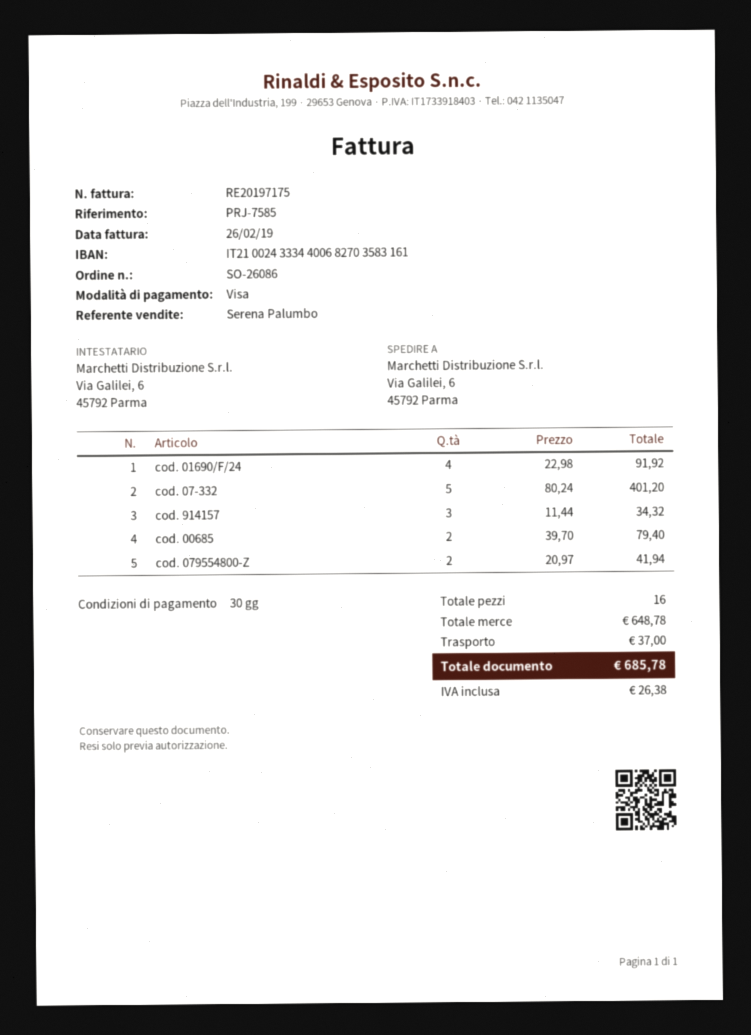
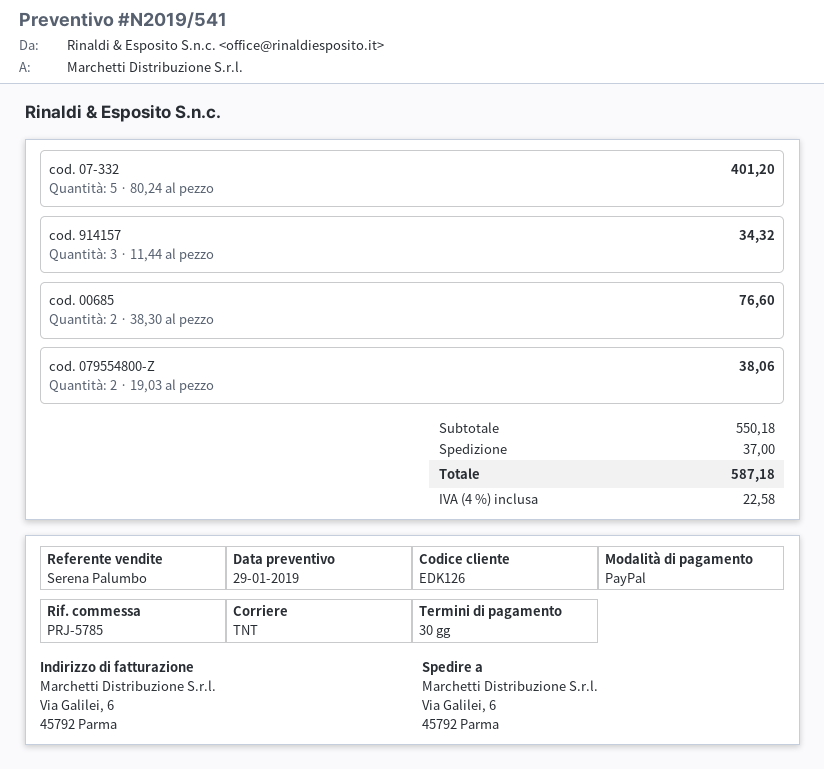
reference: PRJ-7585 -> PRJ-5785
payment method: Visa -> PayPal
cod. 01690/F/24: 4 x 22.98 = 91.92 -> none
cod. 00685: 2 x 39.70 = 79.40 -> 2 x 38.30 = 76.60
cod. 079554800-Z: 2 x 20.97 = 41.94 -> 2 x 19.03 = 38.06
subtotal: 648.78 -> 550.18
tax: 26.38 -> 22.58
total: 685.78 -> 587.18

